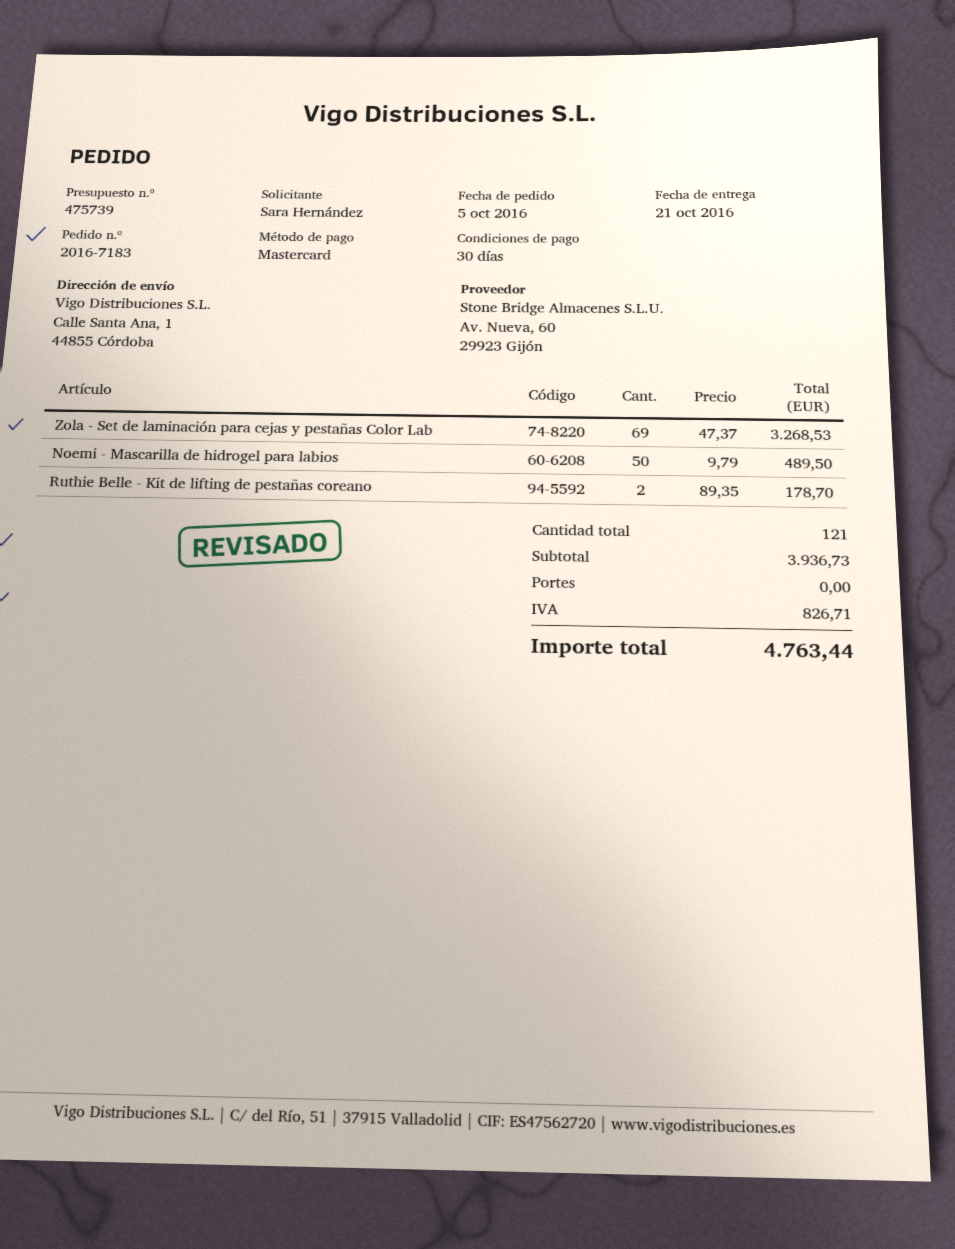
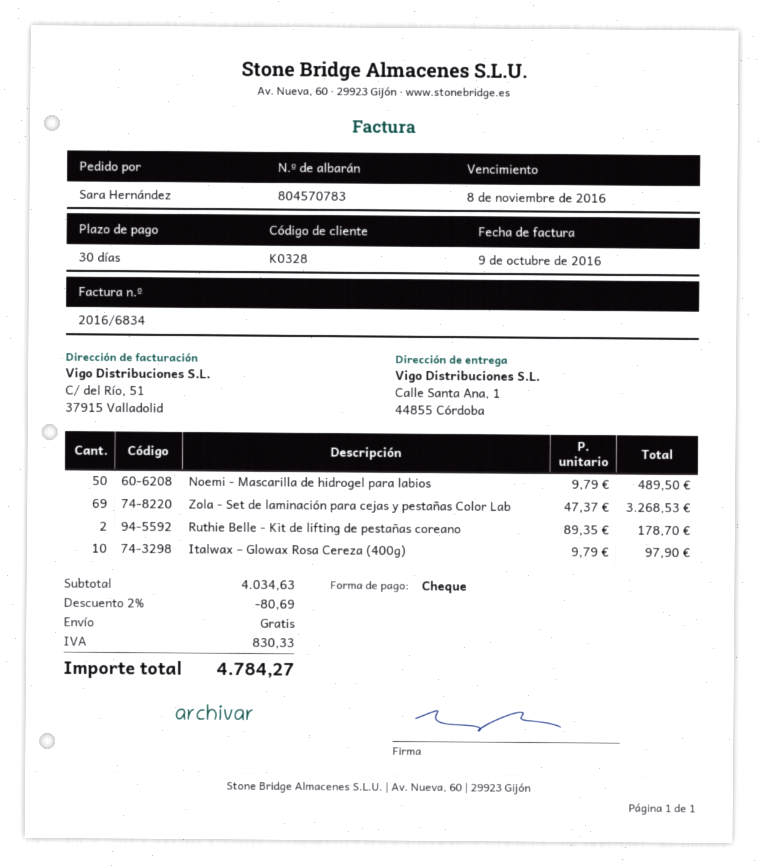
payment method: Mastercard -> cheque
Italwax – Glowax Rosa Cereza (400g): none -> 10 x 9.79 = 97.90
subtotal: 3936.73 -> 4034.63
discount: none -> 2% = 80.69
tax: 826.71 -> 830.33
total: 4763.44 -> 4784.27

